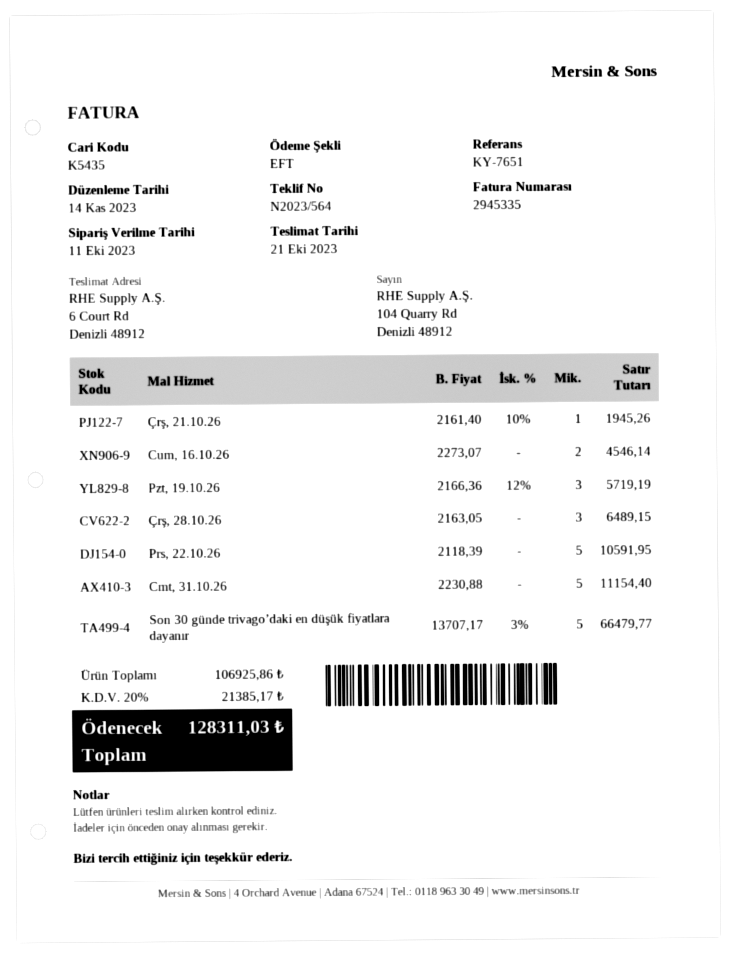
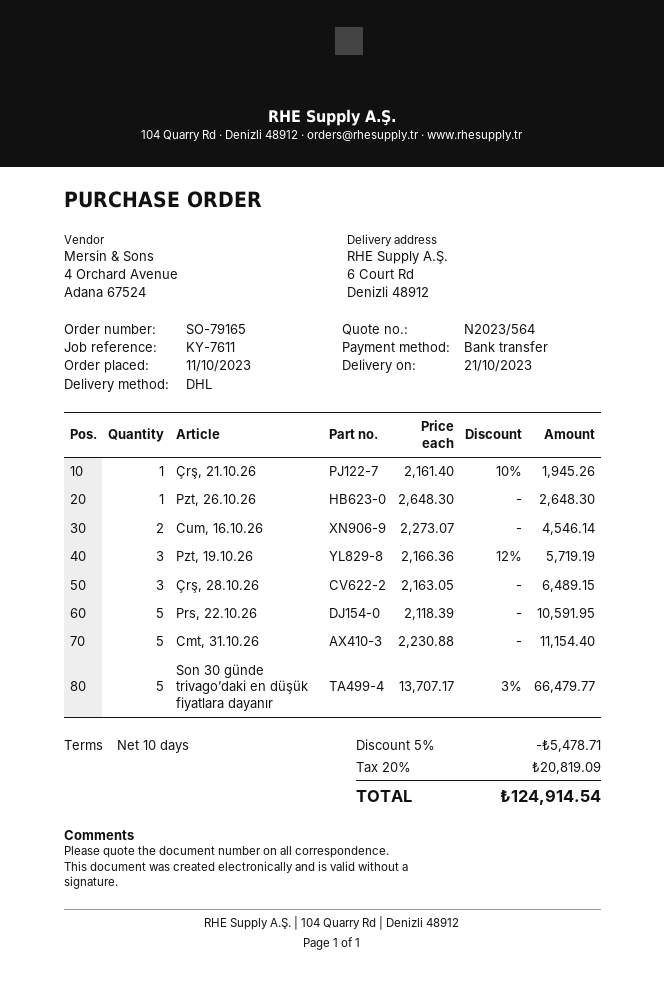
reference: KY-7651 -> KY-7611
Pzt, 26.10.26: none -> 1 x 2648.30 = 2648.30
discount: none -> 5% = 5478.71
tax: 20% = 21385.17 -> 20% = 20819.09
total: 128311.03 -> 124914.54

